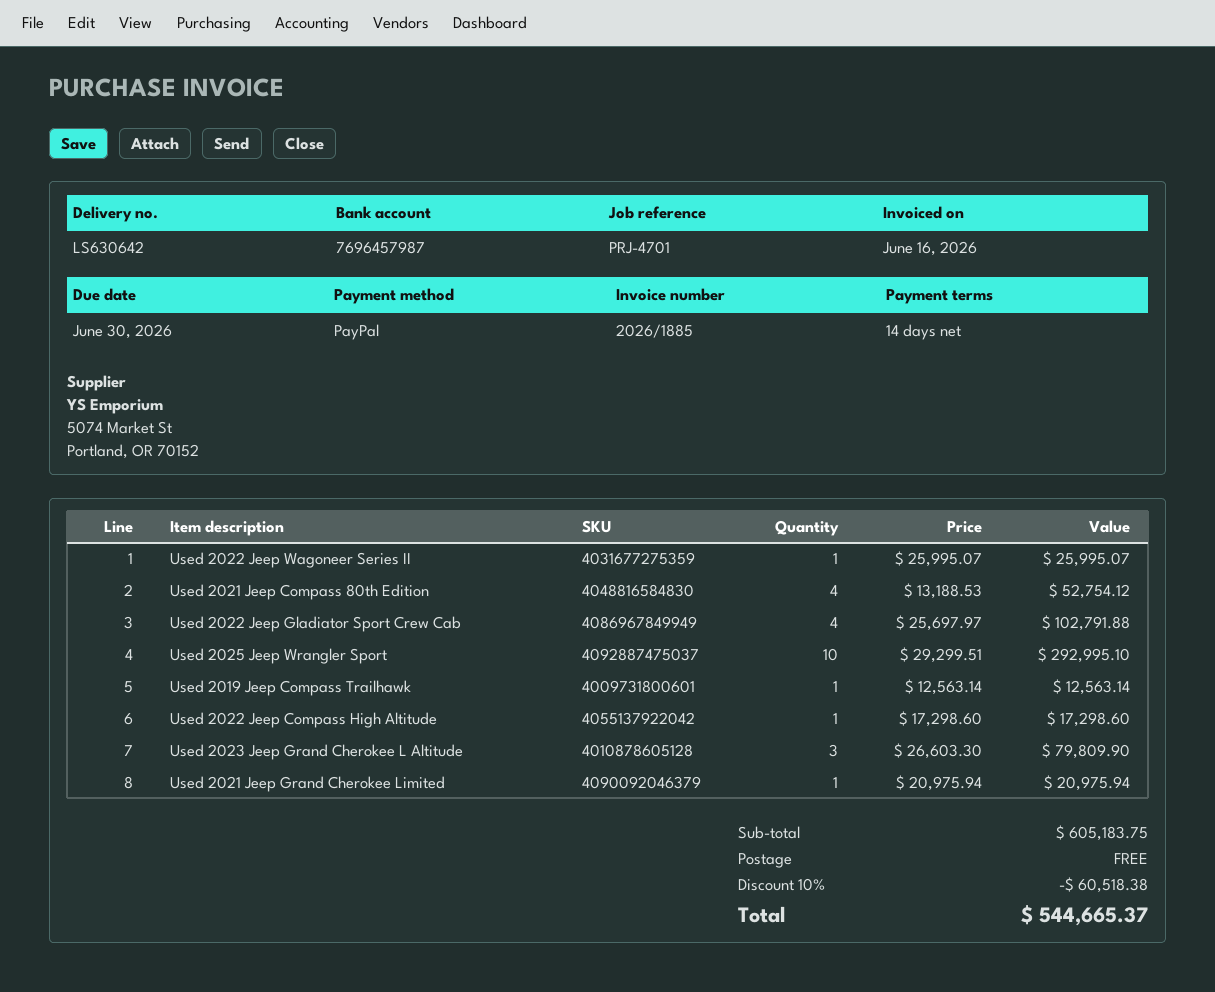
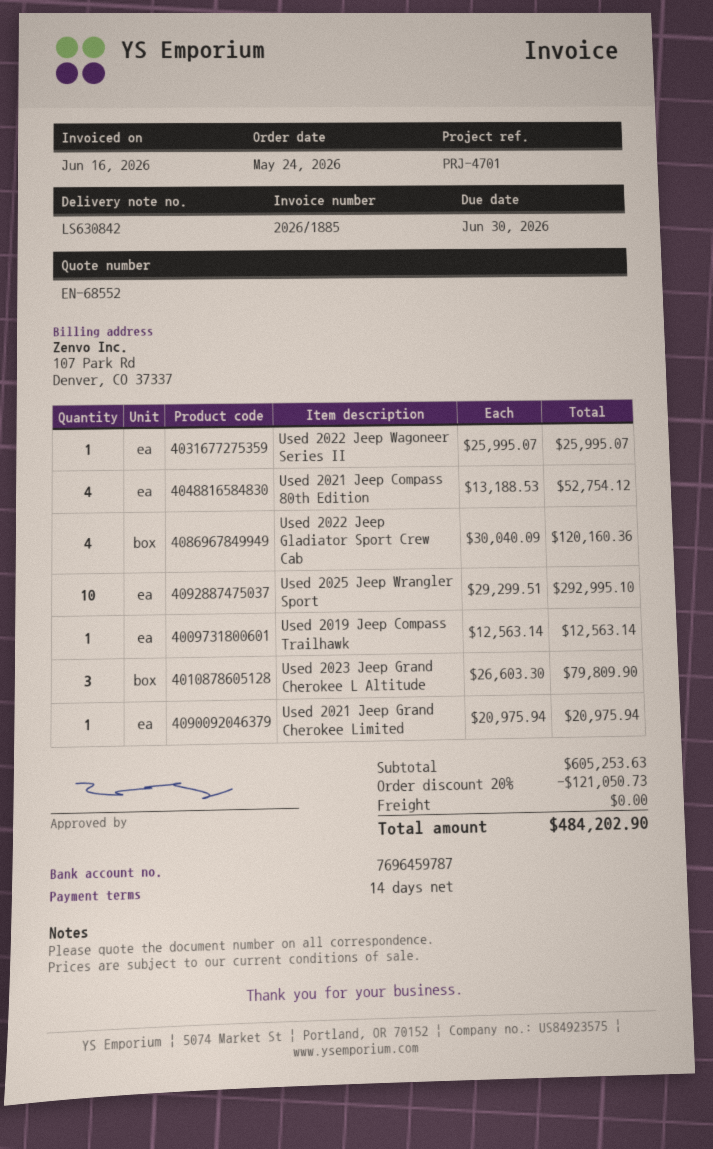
delivery note number: LS630642 -> LS630842
bank account: 7696457987 -> 7696459787
Used 2022 Jeep Gladiator Sport Crew Cab: 4 x 25697.97 = 102791.88 -> 4 x 30040.09 = 120160.36
Used 2022 Jeep Compass High Altitude: 1 x 17298.60 = 17298.60 -> none
subtotal: 605183.75 -> 605253.63
discount: 10% = 60518.38 -> 20% = 121050.73
total: 544665.37 -> 484202.90

